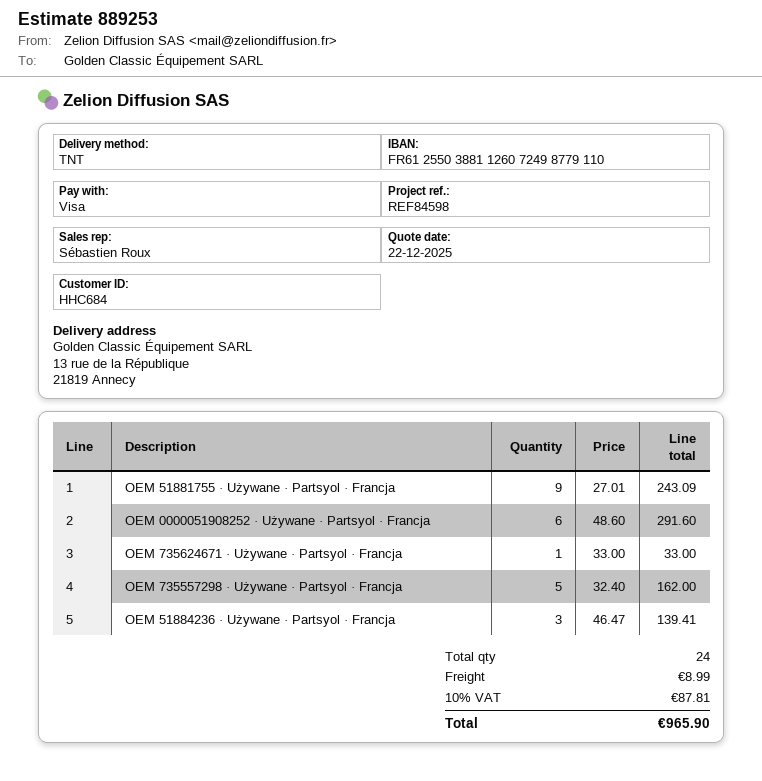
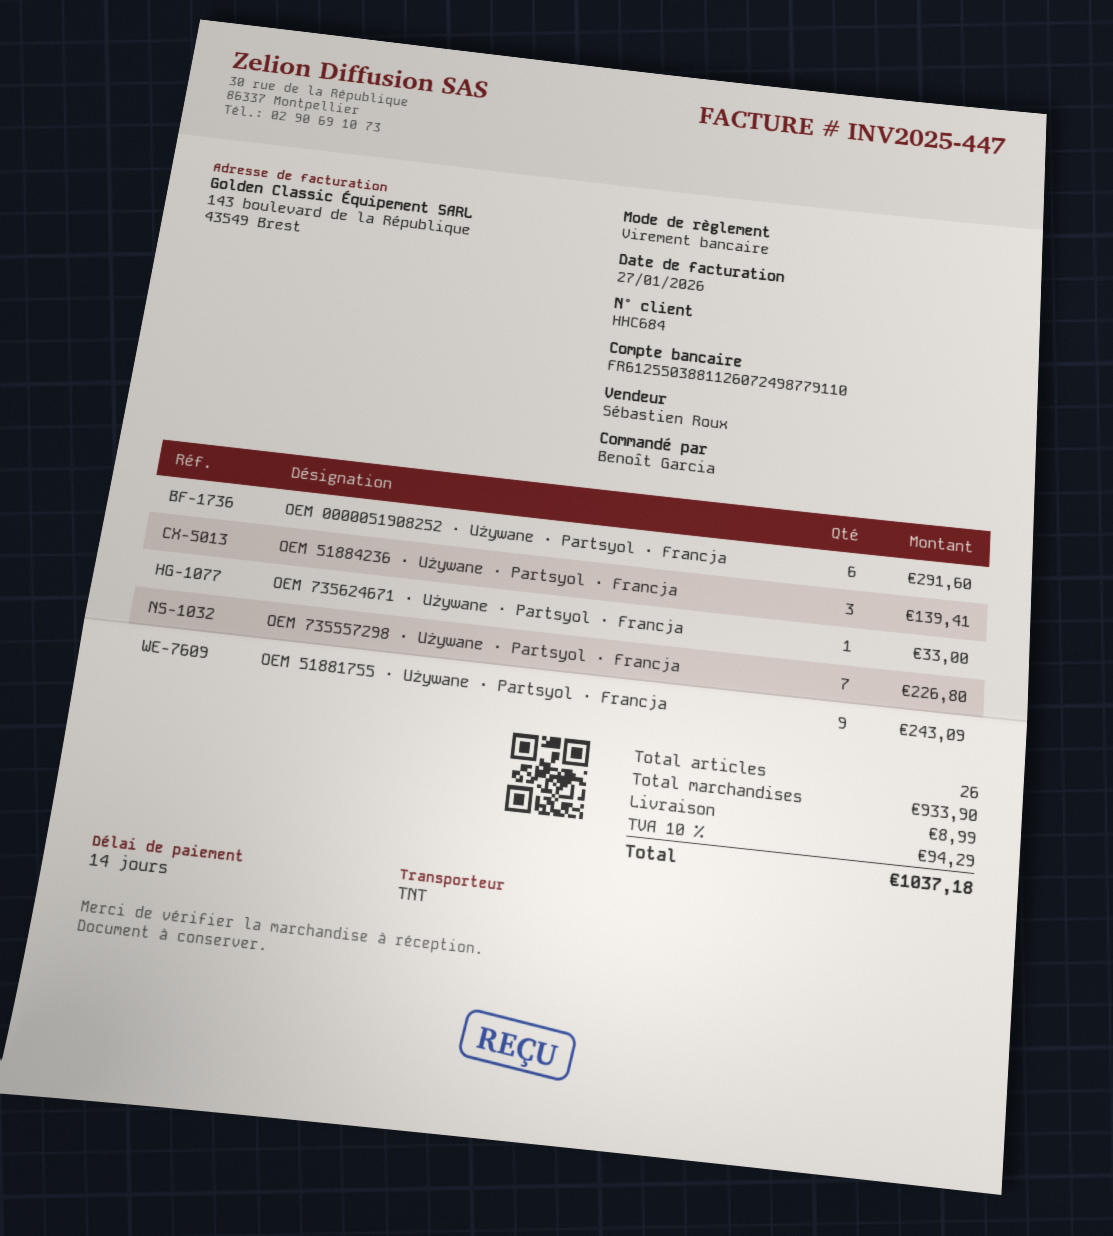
payment method: Visa -> bank transfer
OEM 735557298 · Używane · Partsyol · Francja: 5 for 162.00 -> 7 for 226.80
total quantity: 24 -> 26
tax: 10% = 87.81 -> 10% = 94.29
total: 965.90 -> 1037.18

